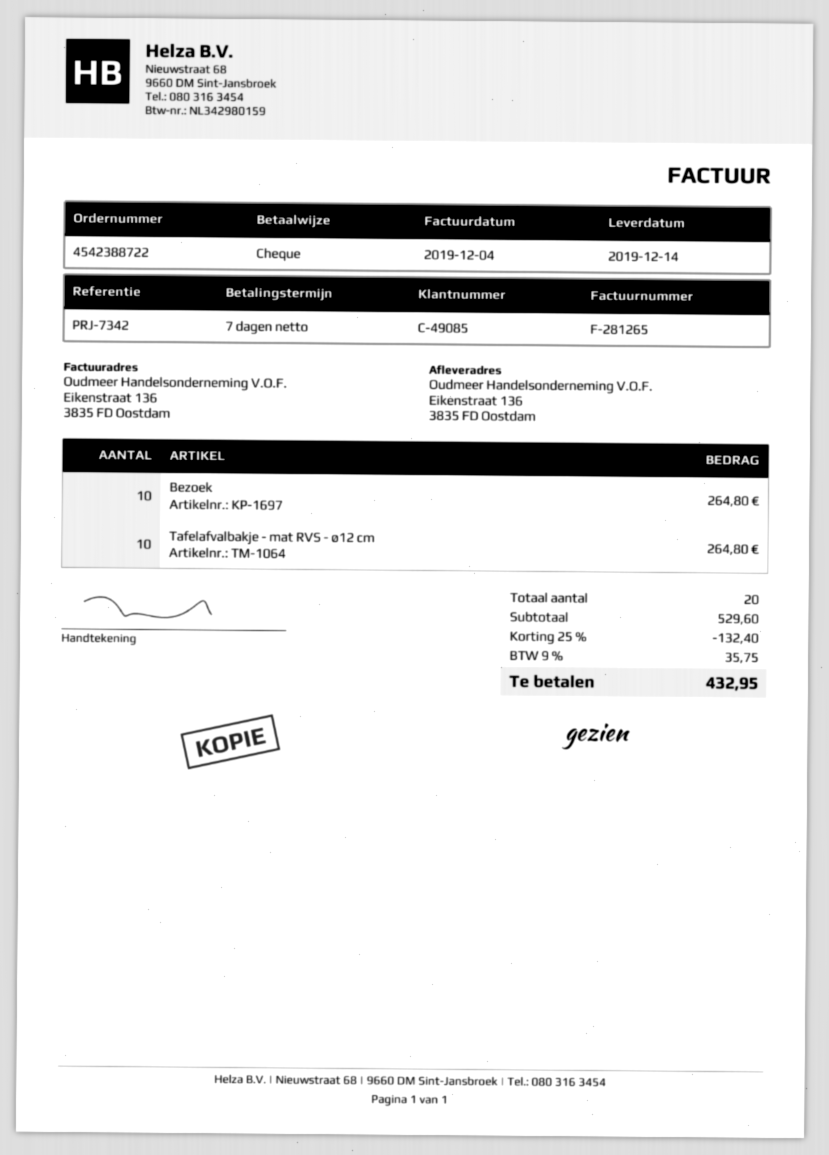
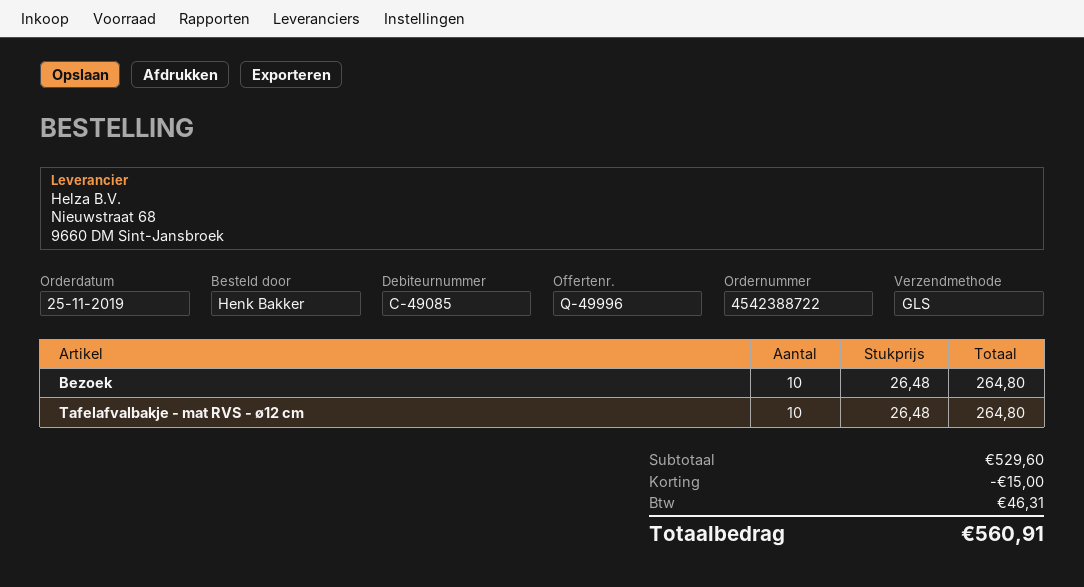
discount: 132.40 -> 15.00
tax: 35.75 -> 46.31
total: 432.95 -> 560.91

